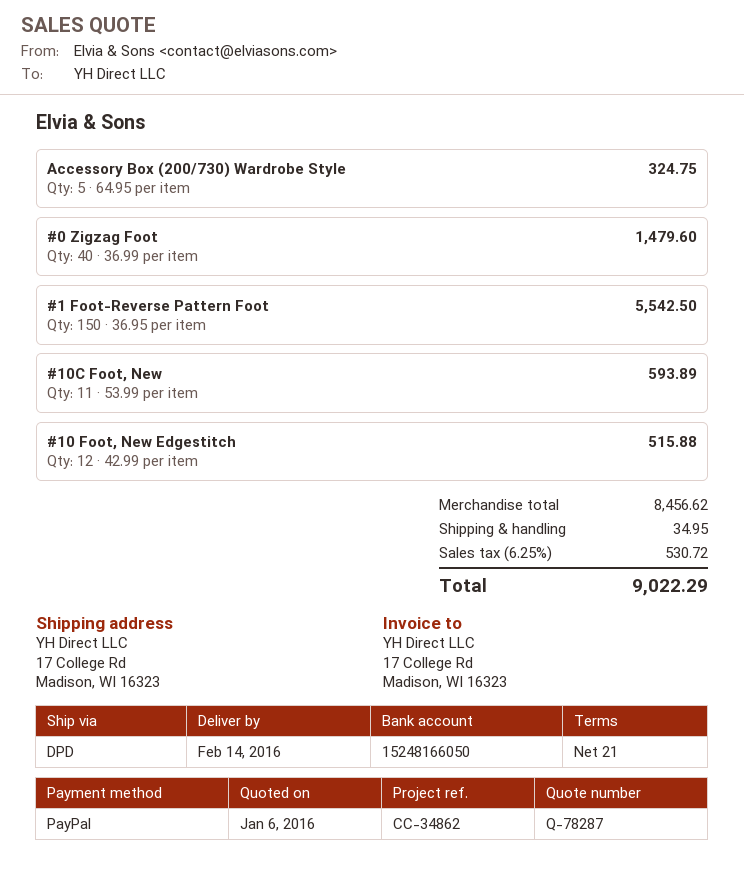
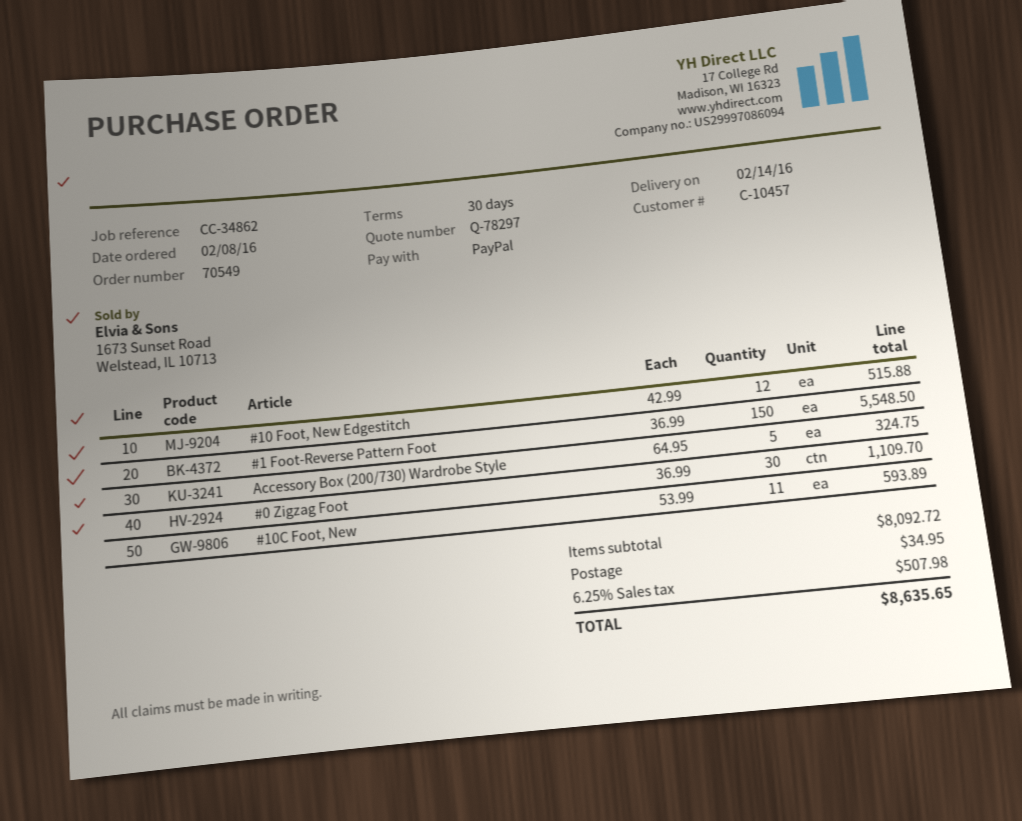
quote number: Q-78287 -> Q-78297
payment terms: 21 days -> 30 days
#0 Zigzag Foot: 40 x 36.99 = 1479.60 -> 30 x 36.99 = 1109.70
#1 Foot-Reverse Pattern Foot: 150 x 36.95 = 5542.50 -> 150 x 36.99 = 5548.50
subtotal: 8456.62 -> 8092.72
tax: 6.25% = 530.72 -> 6.25% = 507.98
total: 9022.29 -> 8635.65

